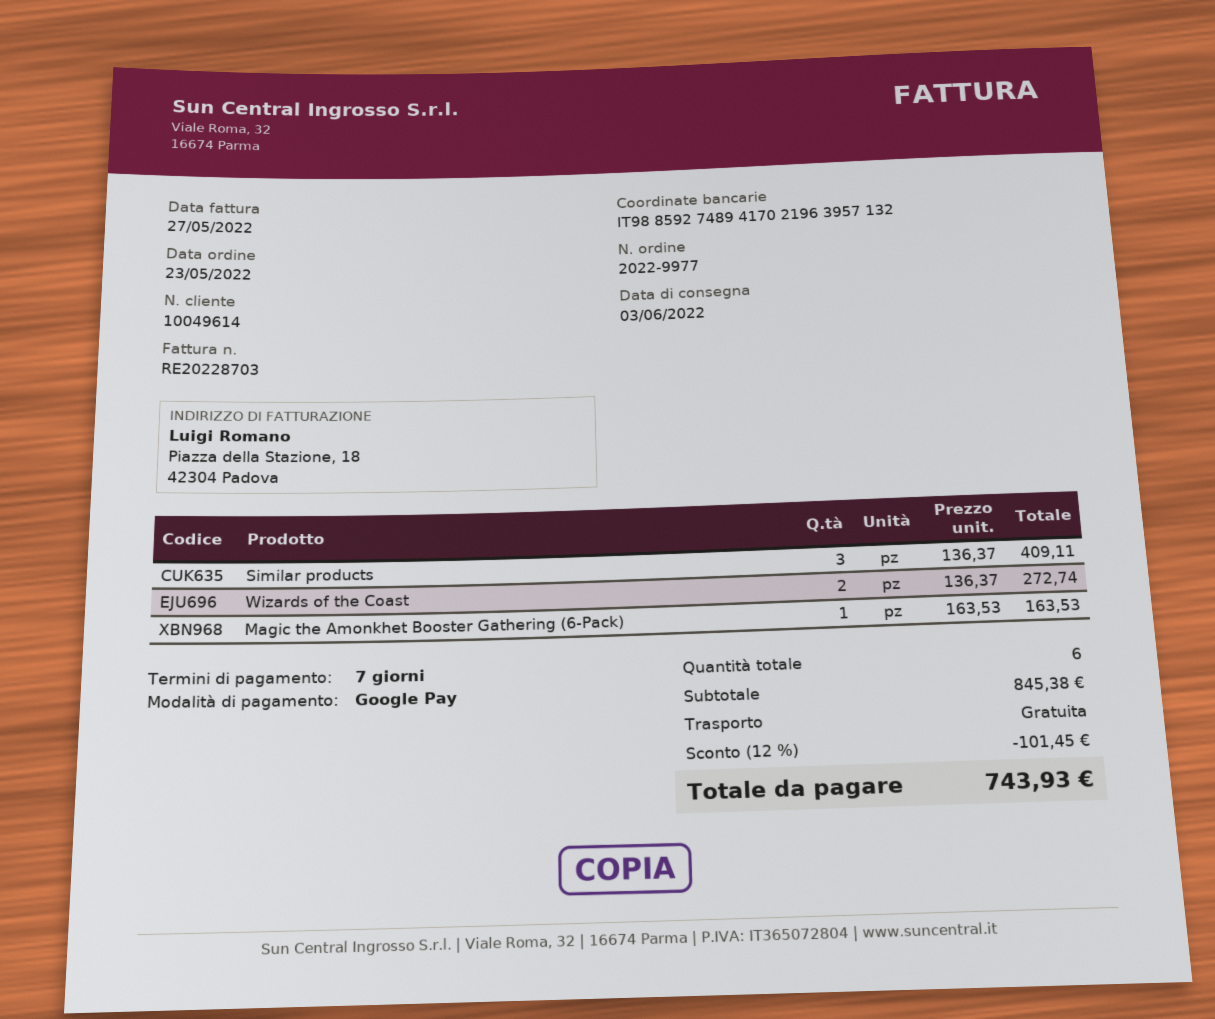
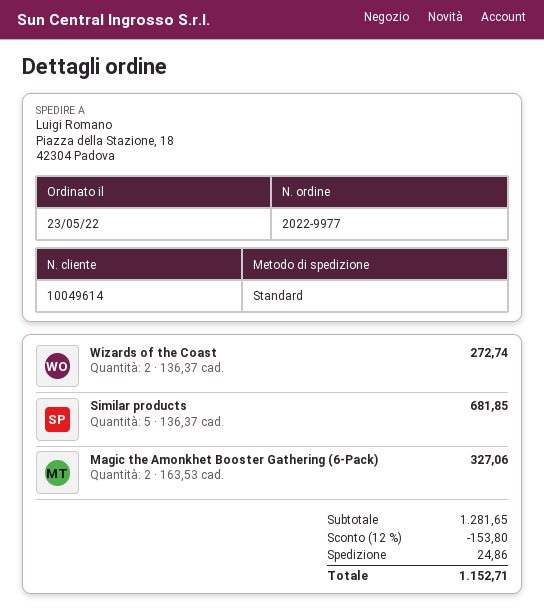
Similar products: 3 x 136.37 = 409.11 -> 5 x 136.37 = 681.85
Magic the Amonkhet Booster Gathering (6-Pack): 1 x 163.53 = 163.53 -> 2 x 163.53 = 327.06
subtotal: 845.38 -> 1281.65
discount: 12% = 101.45 -> 12% = 153.80
shipping: 0.00 -> 24.86
total: 743.93 -> 1152.71

